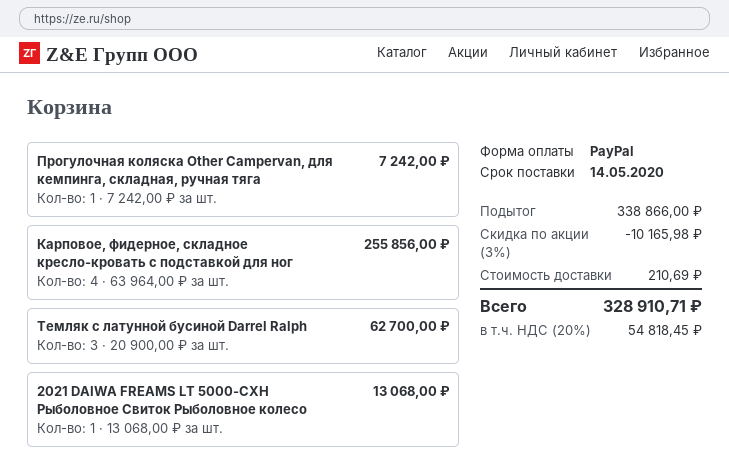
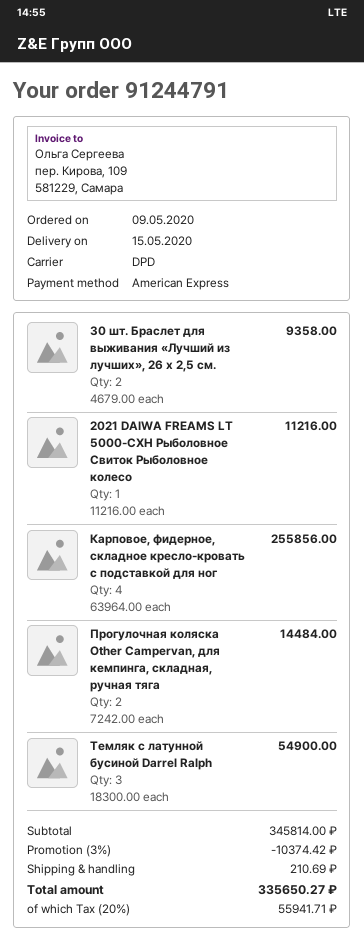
delivery date: 2020-05-14 -> 2020-05-15
payment method: PayPal -> American Express
Прогулочная коляска Other Campervan, для кемпинга, складная, ручная тяга: 1 x 7242.00 = 7242.00 -> 2 x 7242.00 = 14484.00
Темляк с латунной бусиной Darrel Ralph: 3 x 20900.00 = 62700.00 -> 3 x 18300.00 = 54900.00
2021 DAIWA FREAMS LT 5000-CXH Рыболовное Свиток Рыболовное колесо: 1 x 13068.00 = 13068.00 -> 1 x 11216.00 = 11216.00
30 шт. Браслет для выживания «Лучший из лучших», 26 х 2,5 см.: none -> 2 x 4679.00 = 9358.00
subtotal: 338866.00 -> 345814.00
discount: 3% = 10165.98 -> 3% = 10374.42
tax: 20% = 54818.45 -> 20% = 55941.71
total: 328910.71 -> 335650.27

